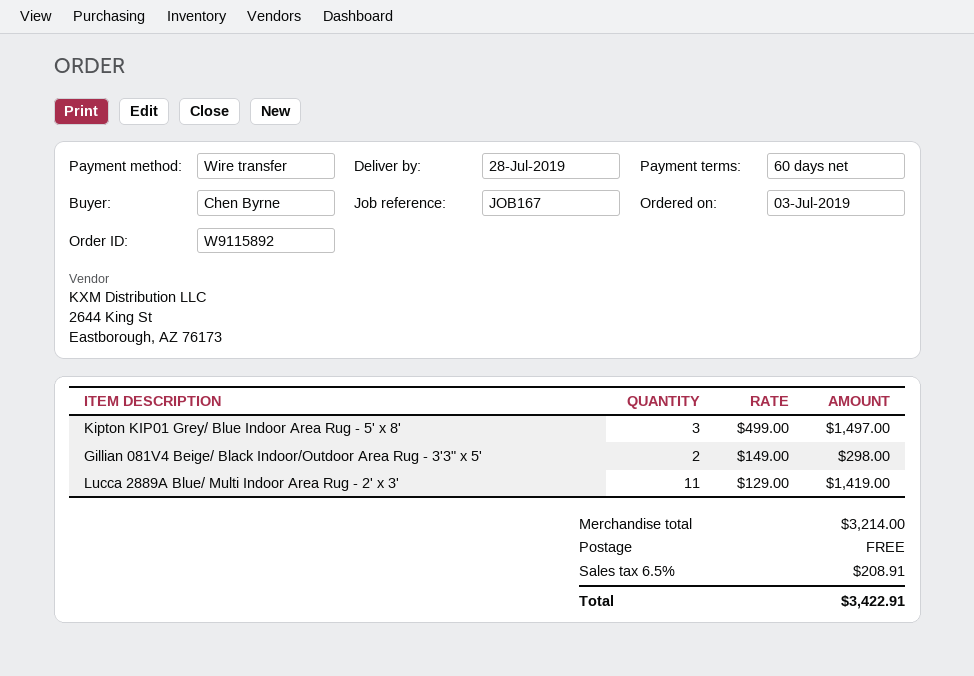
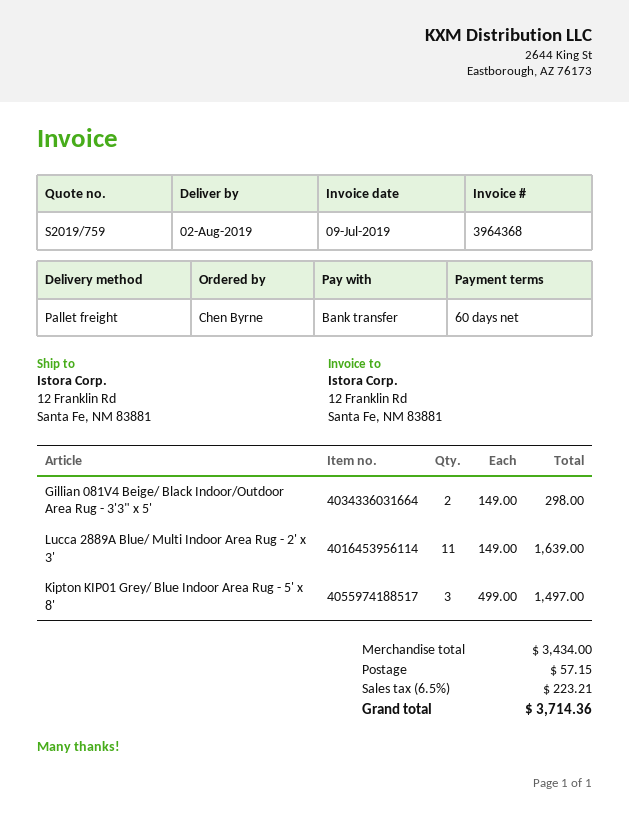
delivery date: 2019-07-28 -> 2019-08-02
Lucca 2889A Blue/ Multi Indoor Area Rug - 2' x 3': 11 x 129.00 = 1419.00 -> 11 x 149.00 = 1639.00
subtotal: 3214.00 -> 3434.00
shipping: 0.00 -> 57.15
tax: 6.5% = 208.91 -> 6.5% = 223.21
total: 3422.91 -> 3714.36

